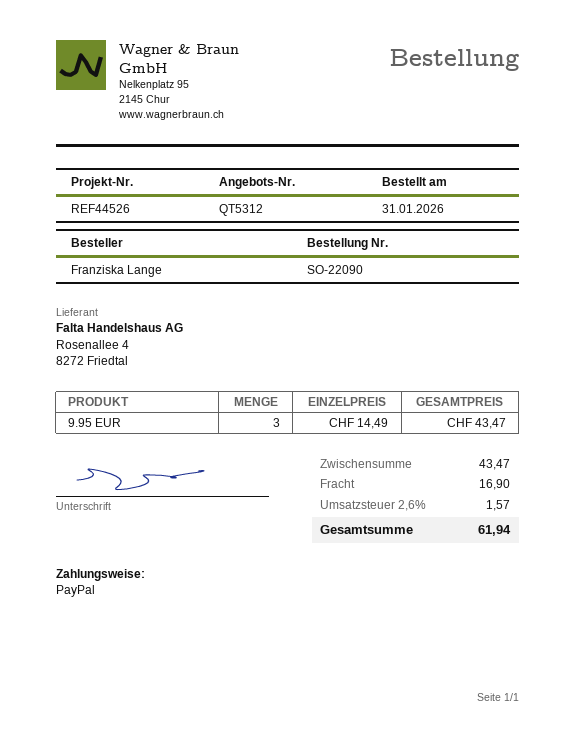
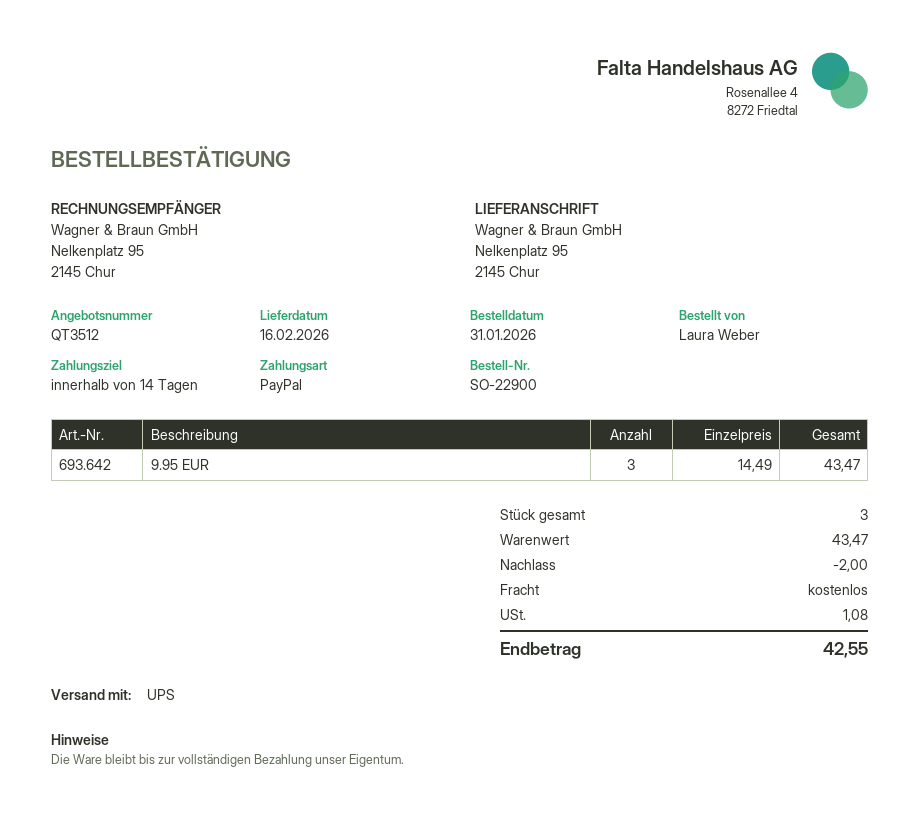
quote number: QT5312 -> QT3512
order number: SO-22090 -> SO-22900
ordered by: Franziska Lange -> Laura Weber
discount: none -> 2.00
shipping: 16.90 -> 0.00
tax: 1.57 -> 1.08
total: 61.94 -> 42.55

